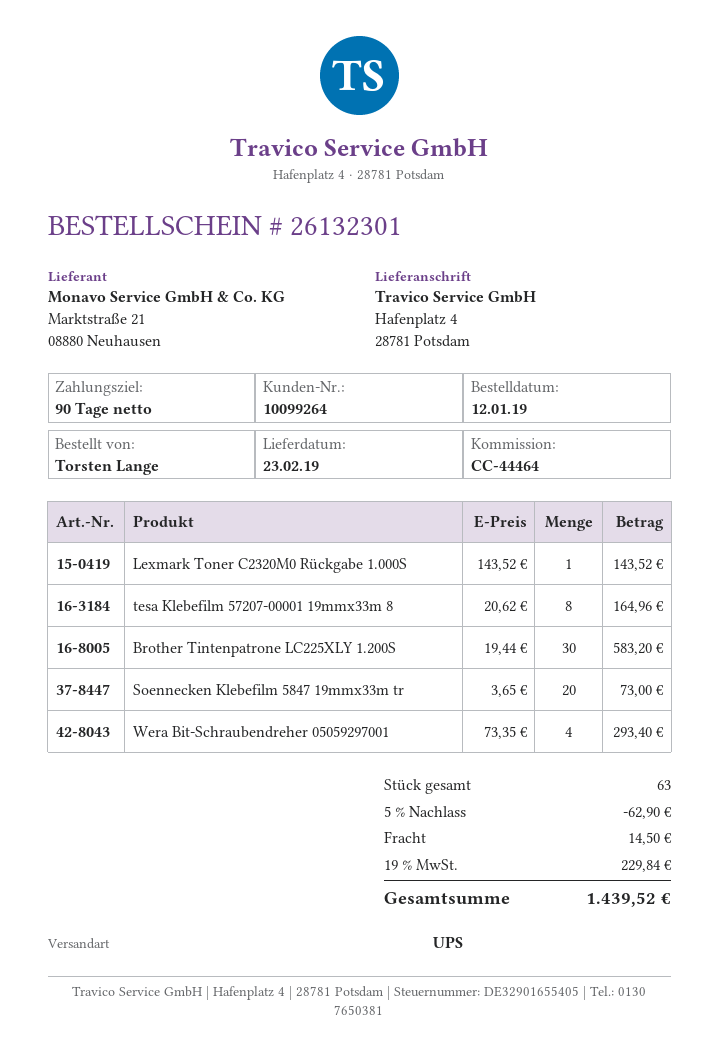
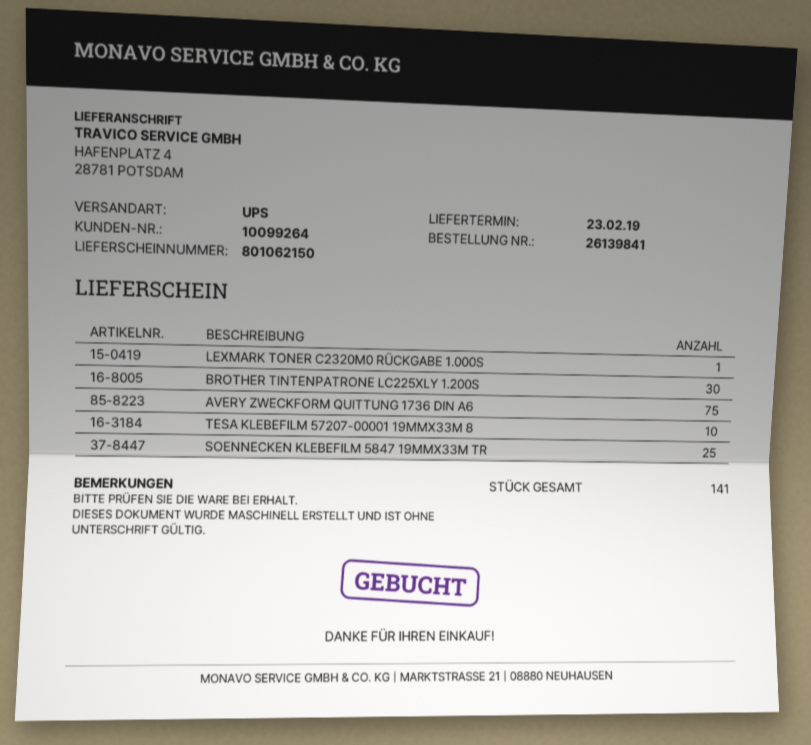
order number: 26132301 -> 26139841
tesa Klebefilm 57207-00001 19mmx33m 8: 8 -> 10
Soennecken Klebefilm 5847 19mmx33m tr: 20 -> 25
Wera Bit-Schraubendreher 05059297001: 4 -> none
AVERY ZWECKFORM QUITTUNG 1736 DIN A6: none -> 75
total quantity: 63 -> 141

